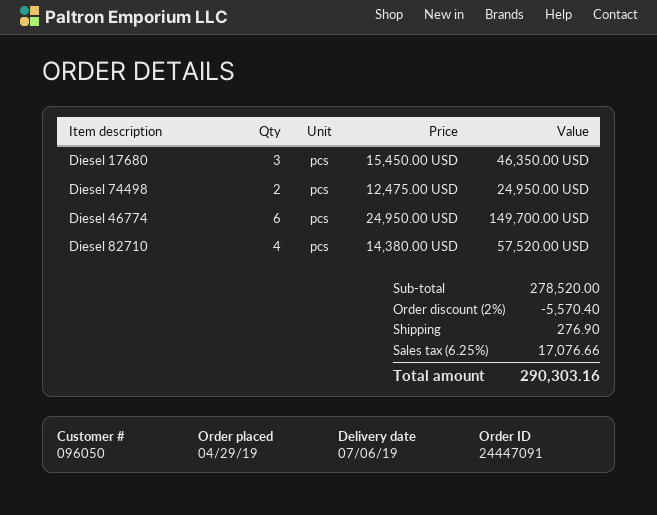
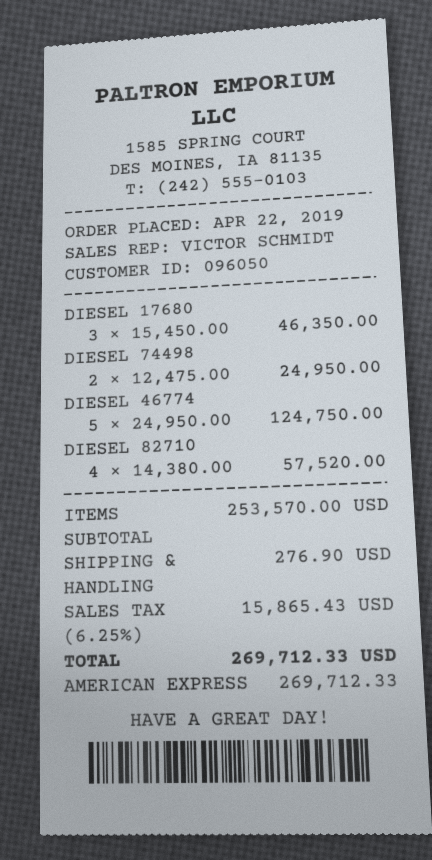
order date: 2019-04-29 -> 2019-04-22
Diesel 46774: 6 x 24950.00 = 149700.00 -> 5 x 24950.00 = 124750.00
subtotal: 278520.00 -> 253570.00
discount: 2% = 5570.40 -> none
tax: 6.25% = 17076.66 -> 6.25% = 15865.43
total: 290303.16 -> 269712.33

